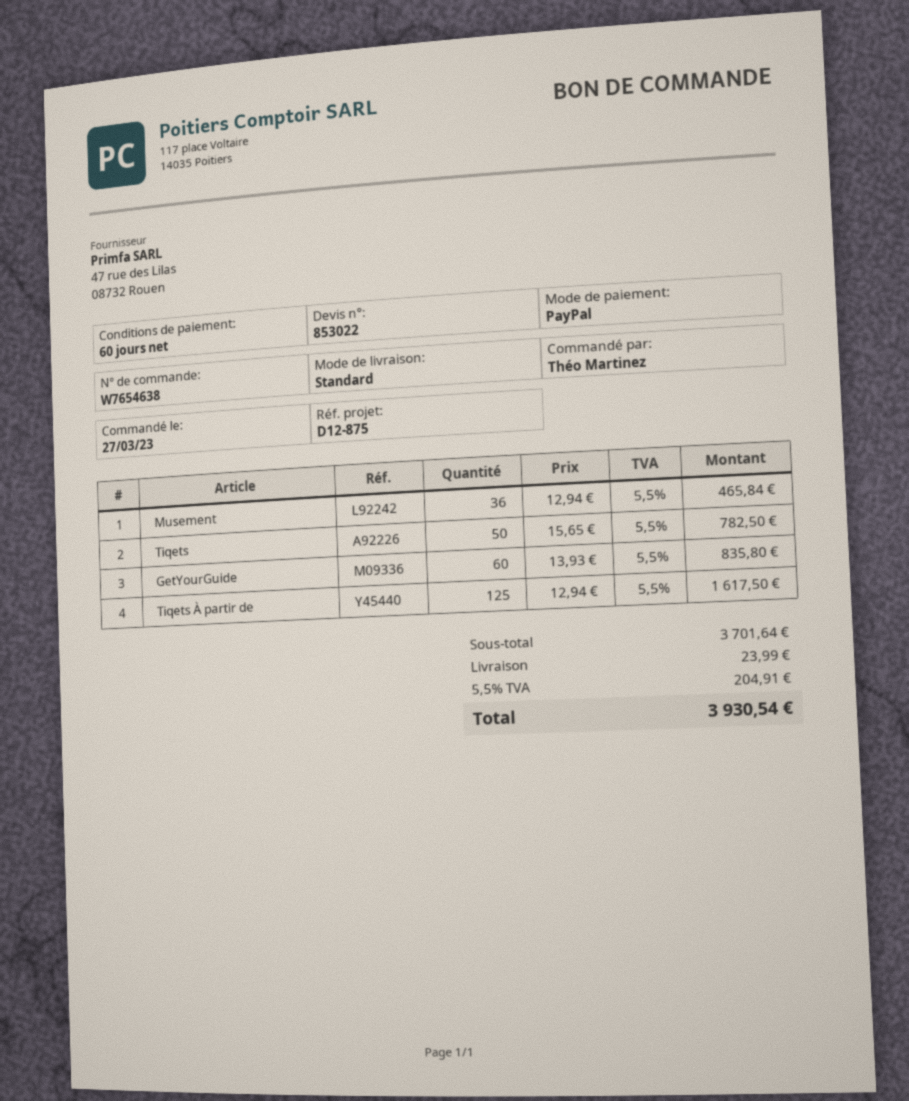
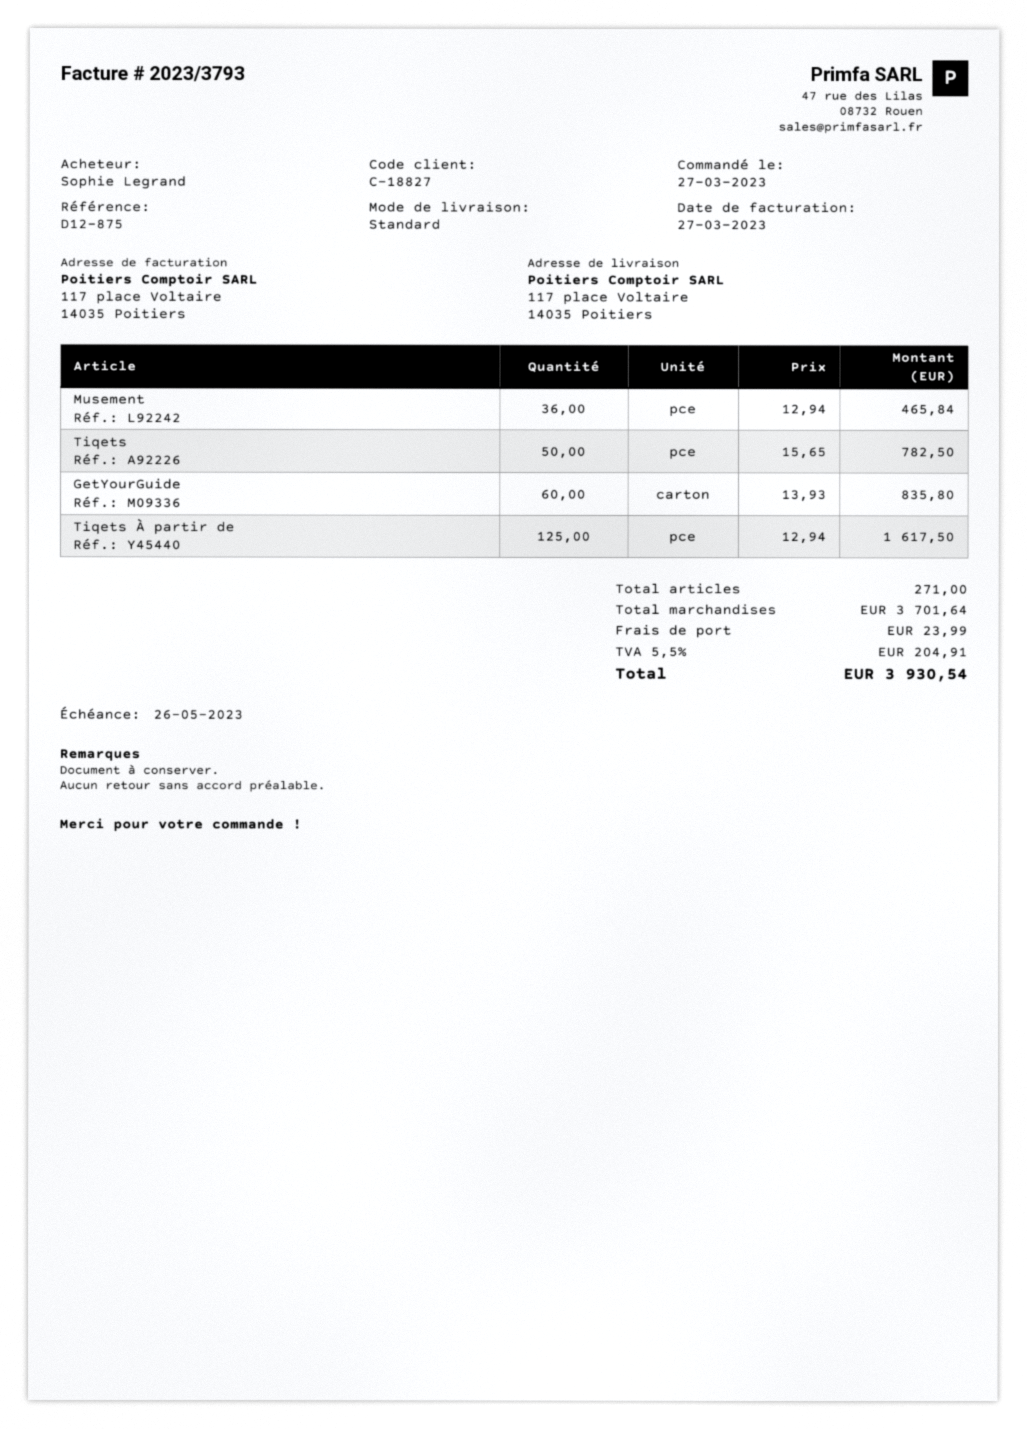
ordered by: Théo Martinez -> Sophie Legrand

